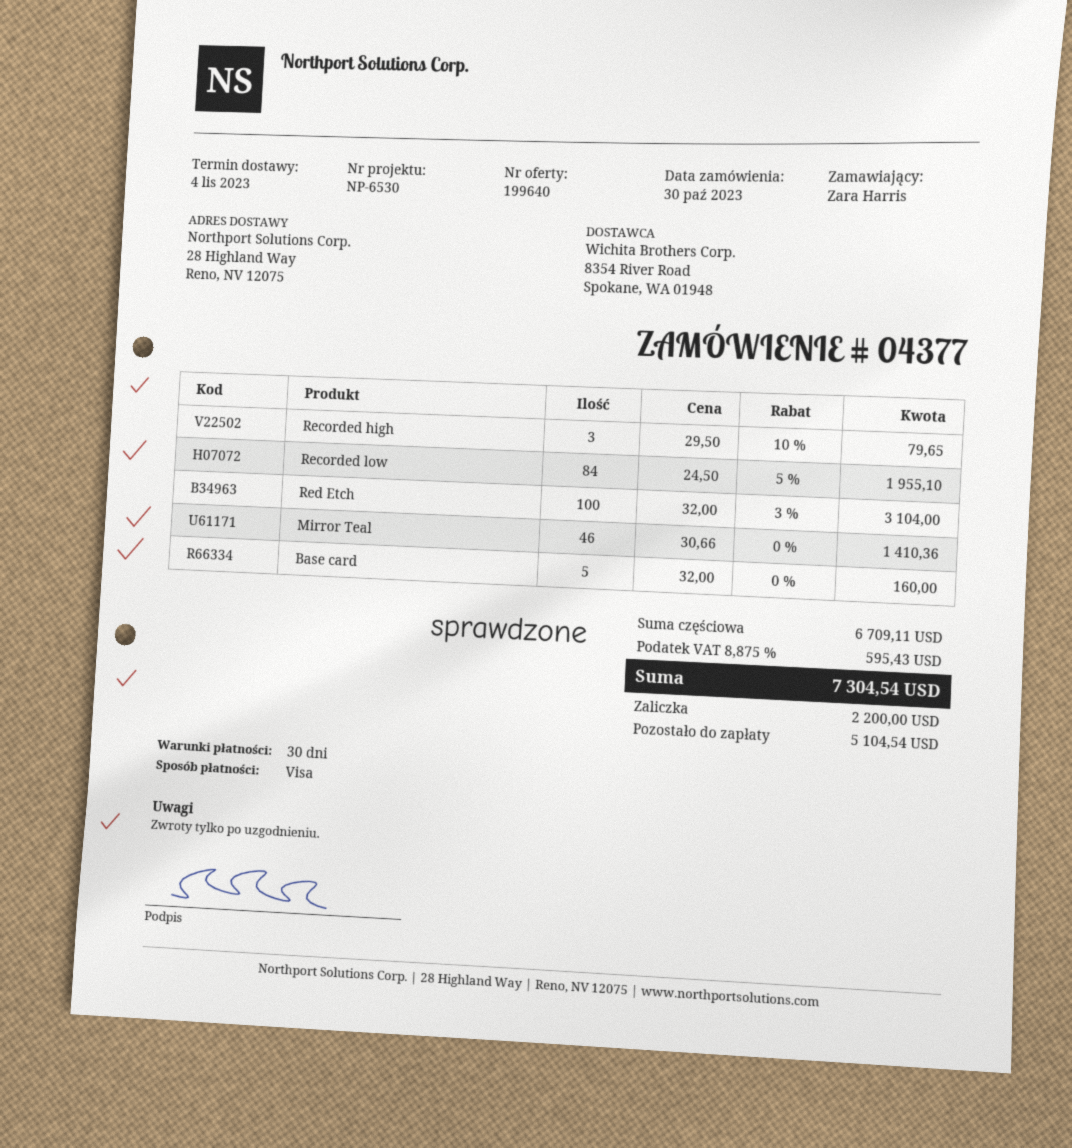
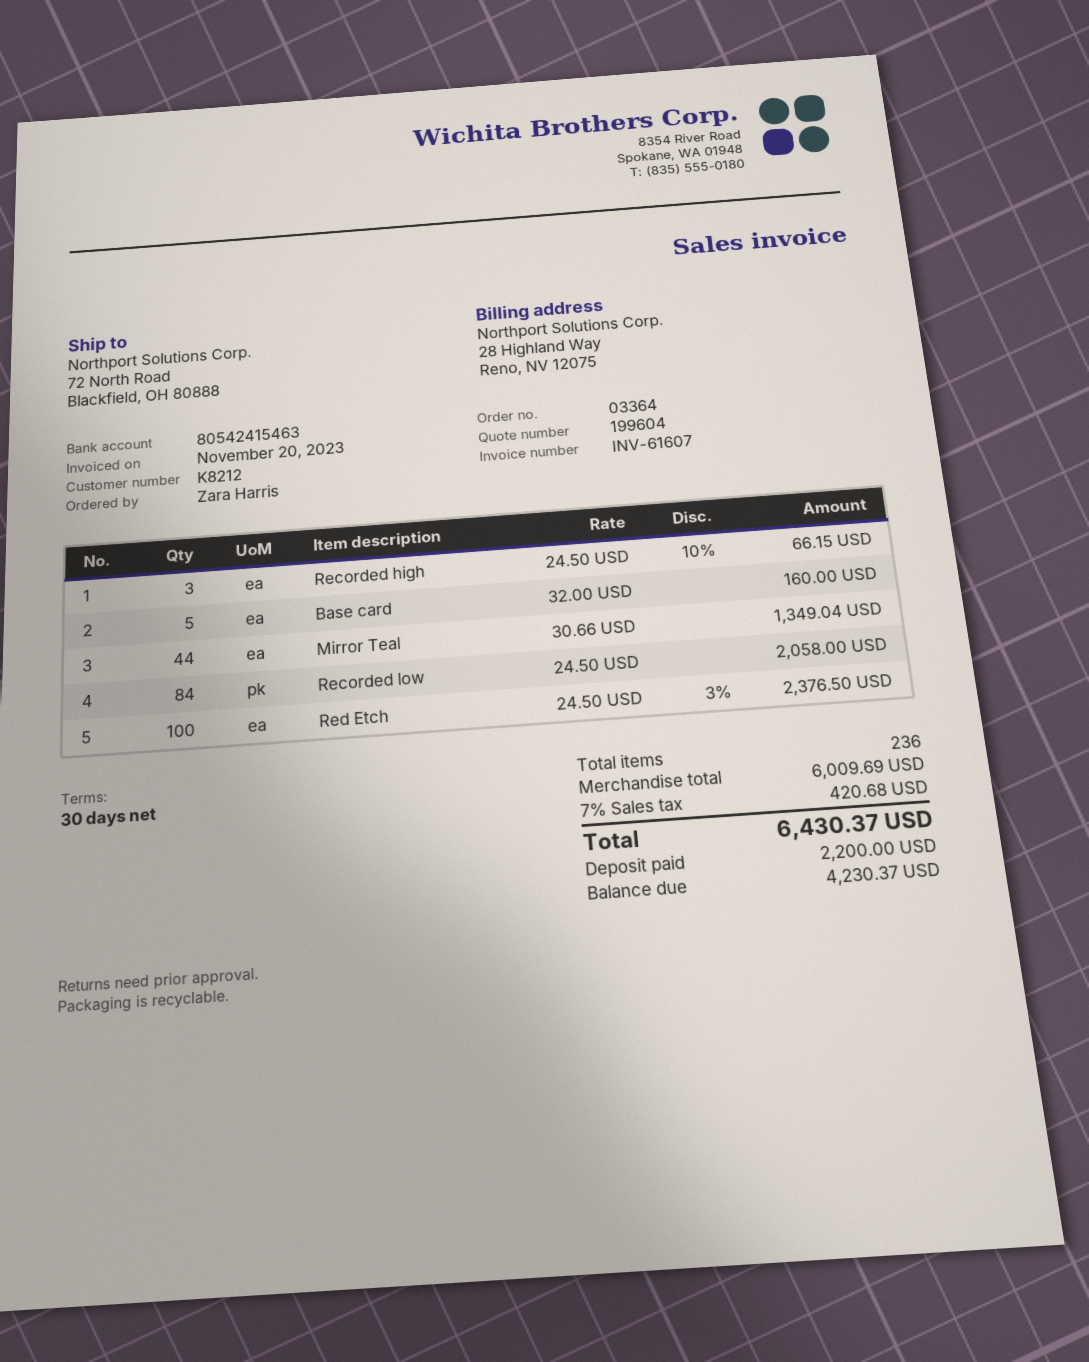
quote number: 199640 -> 199604
order number: 04377 -> 03364
ship to: 28 Highland Way, Reno, NV 12075 -> 72 North Road, Blackfield, OH 80888
Recorded high: 3 x 29.50 - 10% = 79.65 -> 3 x 24.50 - 10% = 66.15
Recorded low: 84 x 24.50 - 5% = 1955.10 -> 84 x 24.50 = 2058.00
Red Etch: 100 x 32.00 - 3% = 3104.00 -> 100 x 24.50 - 3% = 2376.50
Mirror Teal: 46 x 30.66 = 1410.36 -> 44 x 30.66 = 1349.04
subtotal: 6709.11 -> 6009.69
tax: 8.875% = 595.43 -> 7% = 420.68
total: 7304.54 -> 6430.37
balance: 5104.54 -> 4230.37

